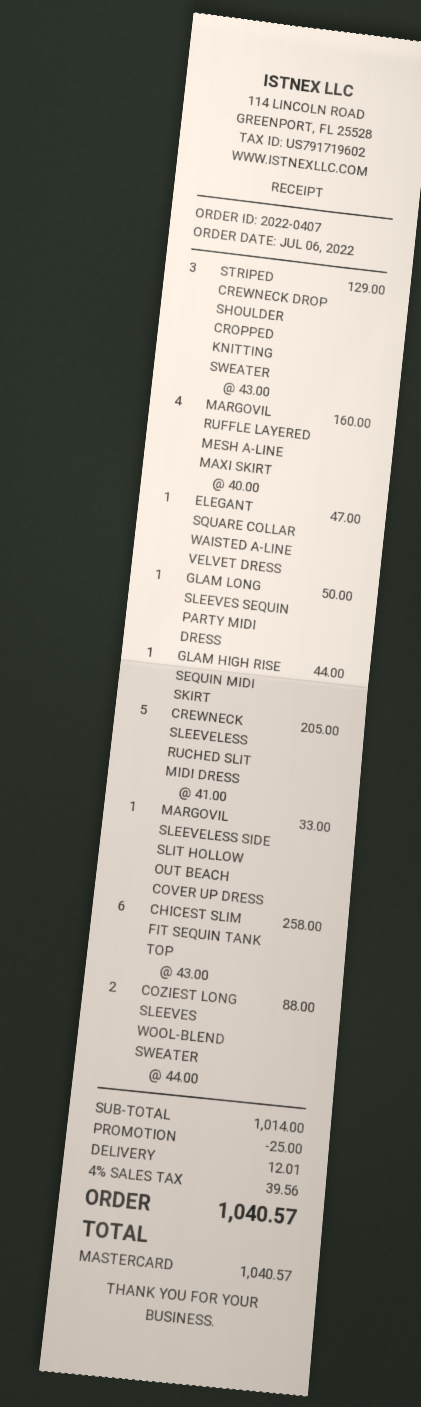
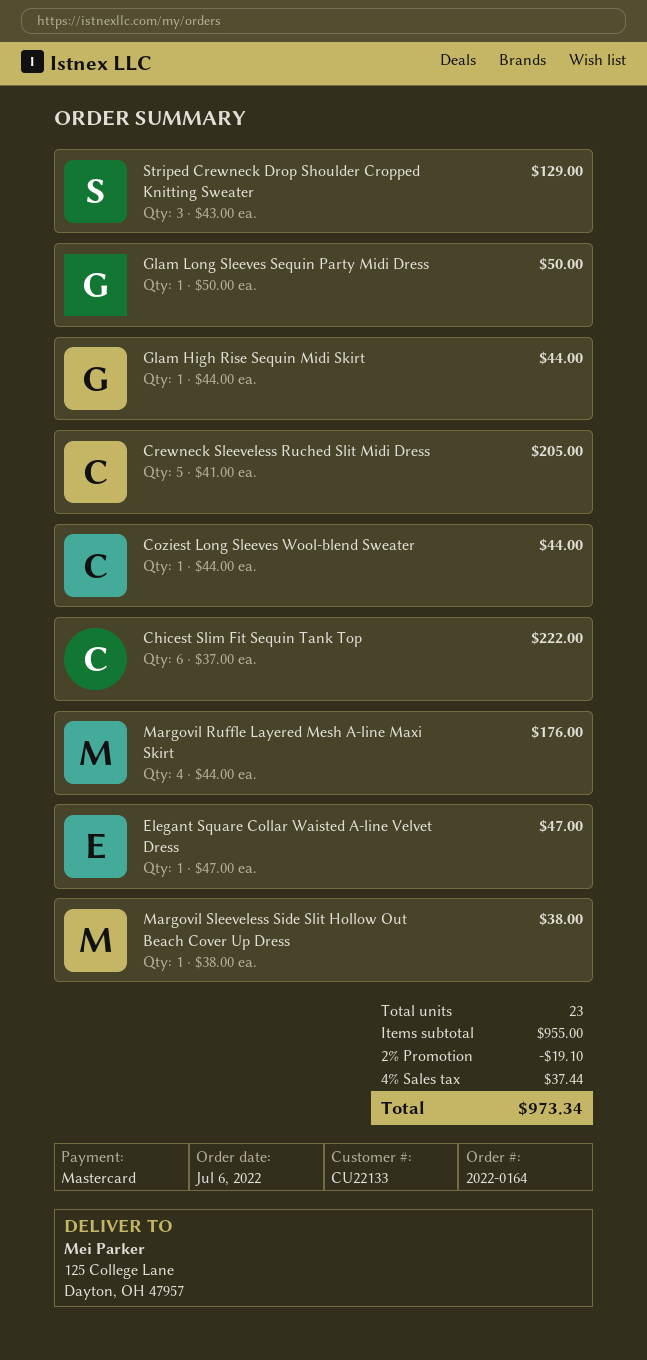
order number: 2022-0407 -> 2022-0164
MARGOVIL RUFFLE LAYERED MESH A-LINE MAXI SKIRT: 4 x 40.00 = 160.00 -> 4 x 44.00 = 176.00
MARGOVIL SLEEVELESS SIDE SLIT HOLLOW OUT BEACH COVER UP DRESS: 1 x 33.00 = 33.00 -> 1 x 38.00 = 38.00
CHICEST SLIM FIT SEQUIN TANK TOP: 6 x 43.00 = 258.00 -> 6 x 37.00 = 222.00
COZIEST LONG SLEEVES WOOL-BLEND SWEATER: 2 x 44.00 = 88.00 -> 1 x 44.00 = 44.00
subtotal: 1014.00 -> 955.00
discount: 25.00 -> 19.10
shipping: 12.01 -> none
tax: 4% = 39.56 -> 4% = 37.44
total: 1040.57 -> 973.34

